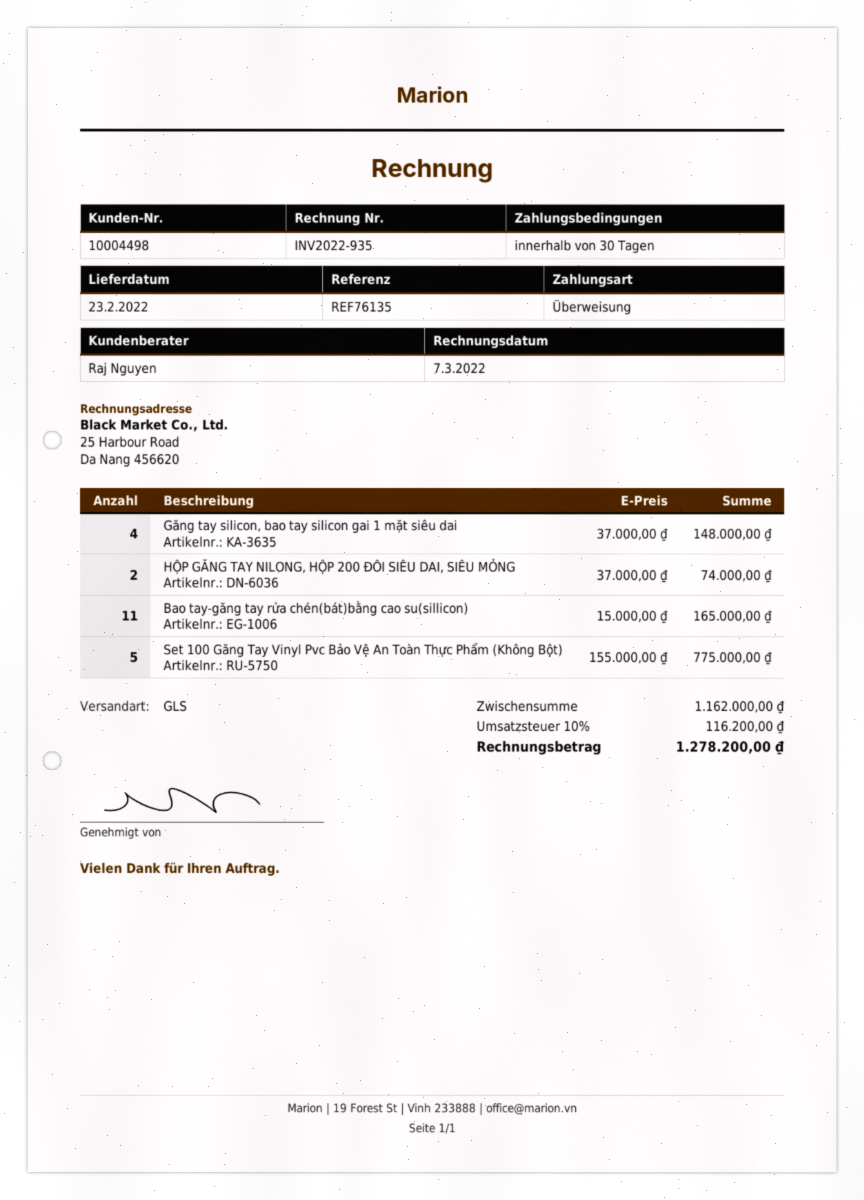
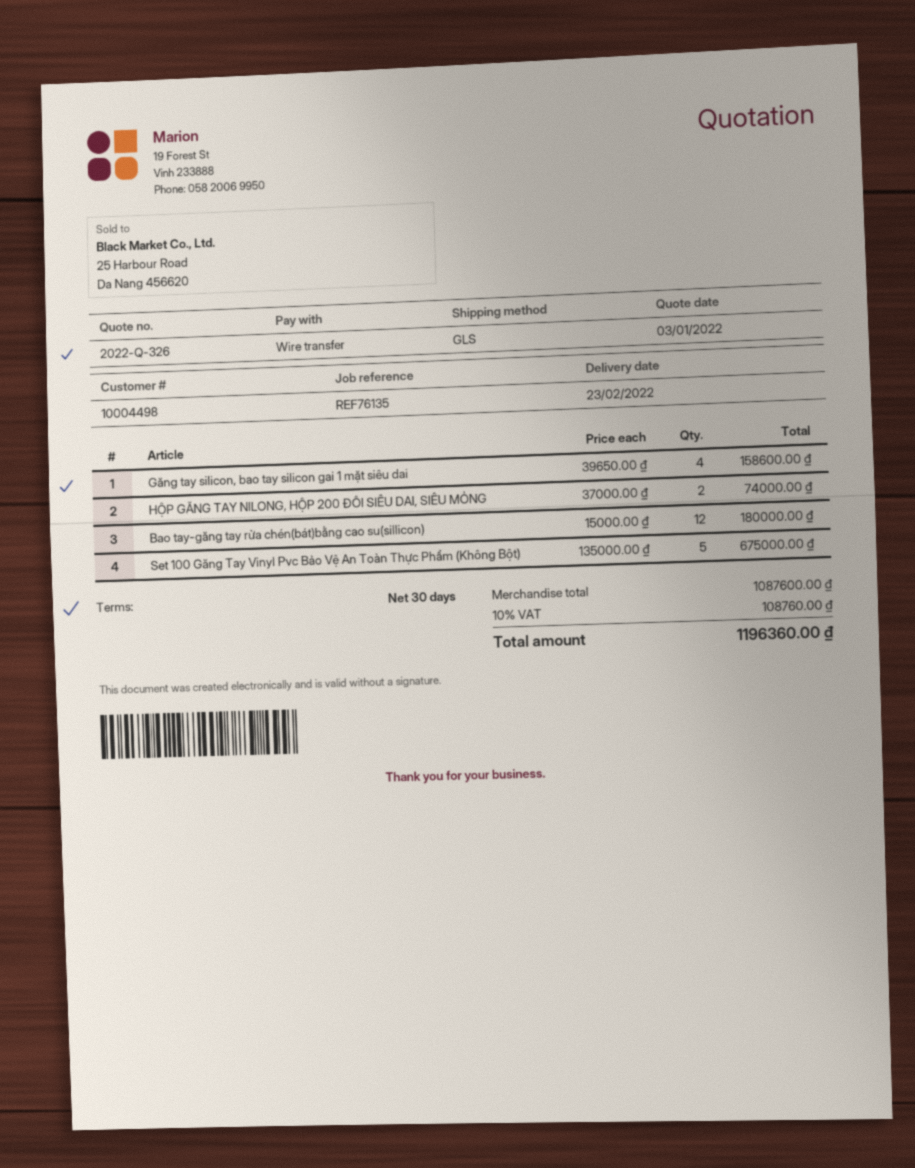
Găng tay silicon, bao tay silicon gai 1 mặt siêu dai: 4 x 37000.00 = 148000.00 -> 4 x 39650.00 = 158600.00
Bao tay-găng tay rửa chén(bát)bằng cao su(sillicon): 11 x 15000.00 = 165000.00 -> 12 x 15000.00 = 180000.00
Set 100 Găng Tay Vinyl Pvc Bảo Vệ An Toàn Thực Phẩm (Không Bột): 5 x 155000.00 = 775000.00 -> 5 x 135000.00 = 675000.00
subtotal: 1162000.00 -> 1087600.00
tax: 10% = 116200.00 -> 10% = 108760.00
total: 1278200.00 -> 1196360.00

